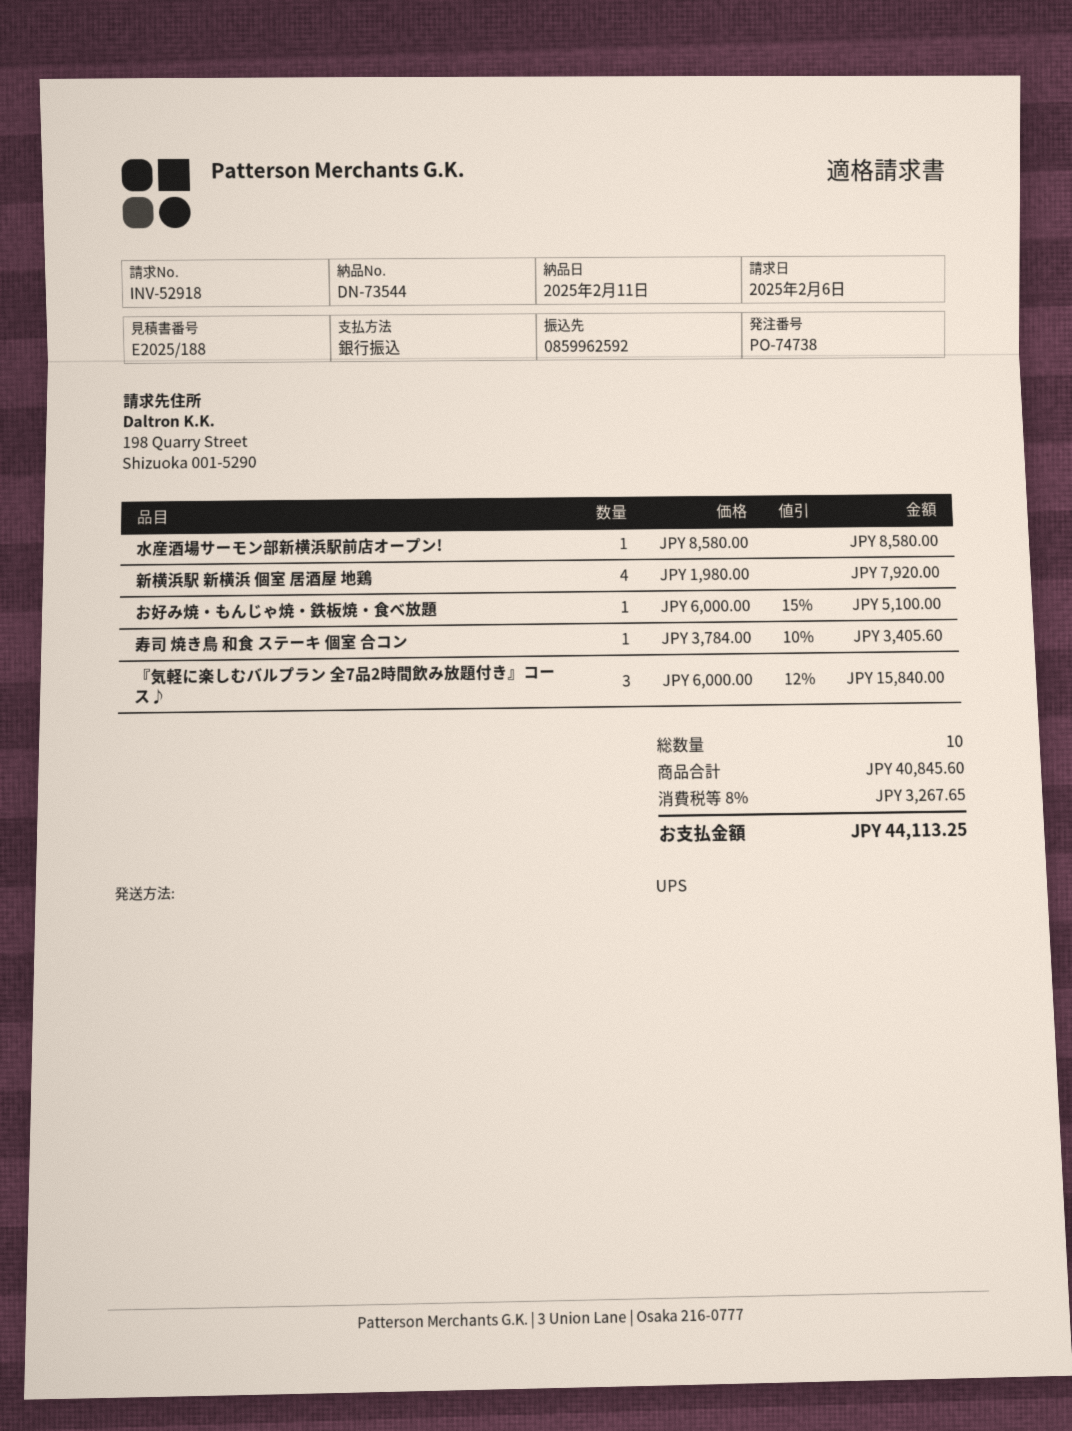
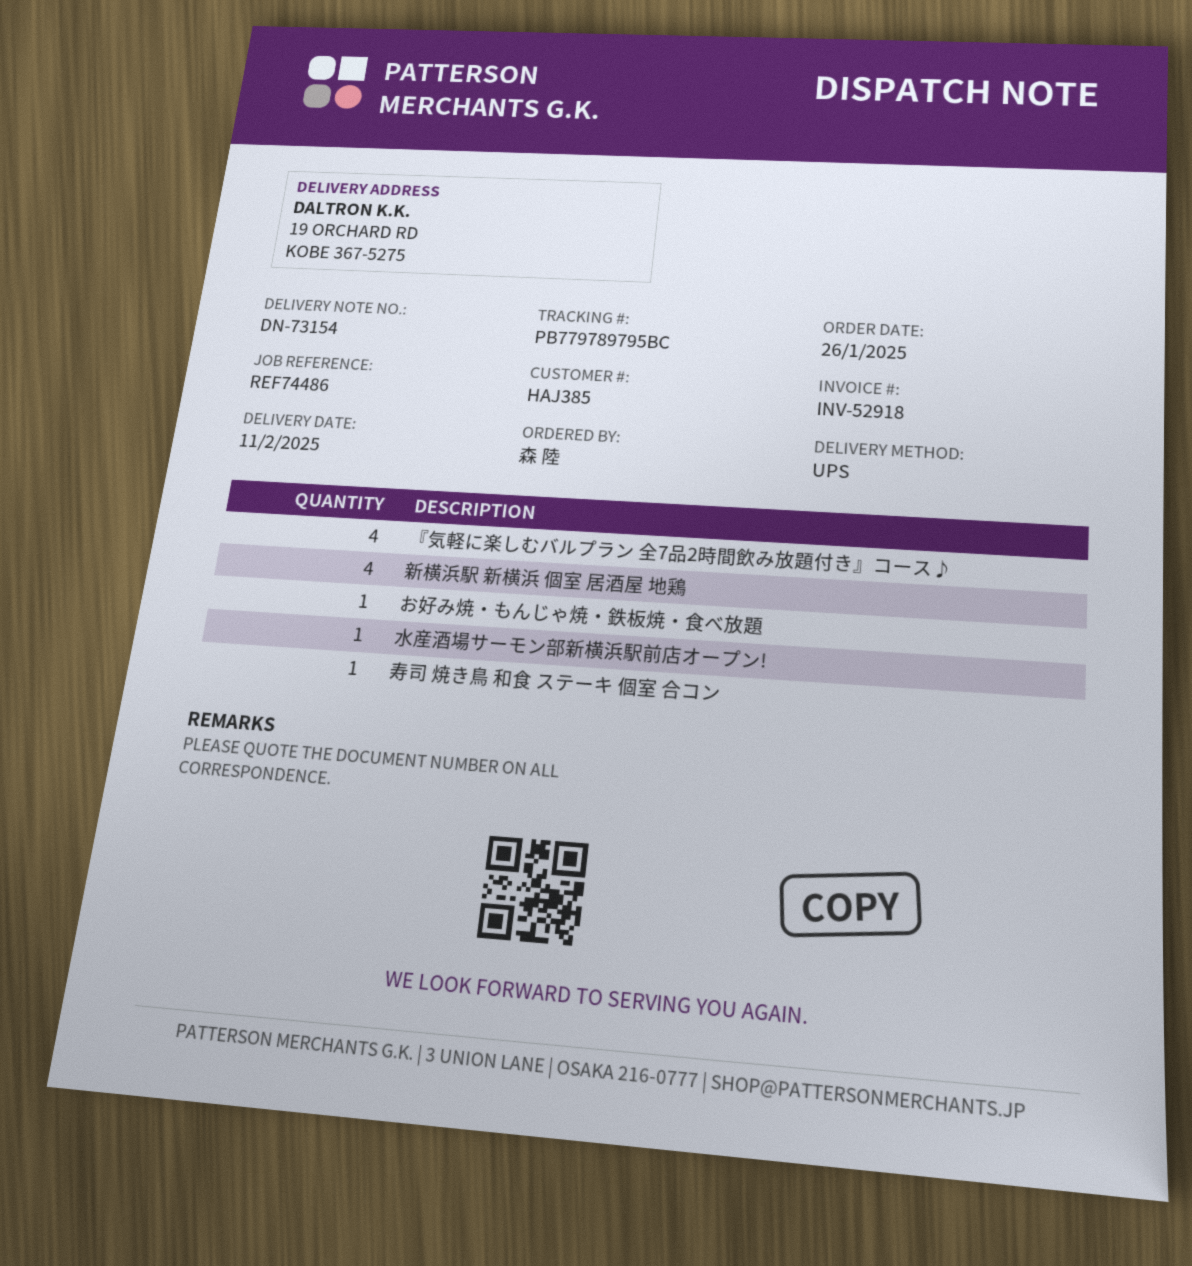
delivery note number: DN-73544 -> DN-73154
『気軽に楽しむバルプラン 全7品2時間飲み放題付き』コース♪: 3 -> 4

